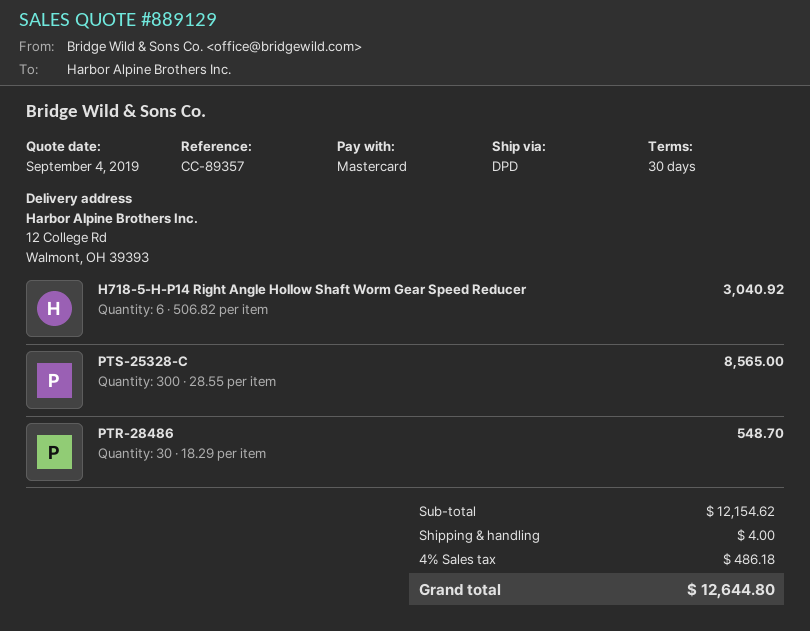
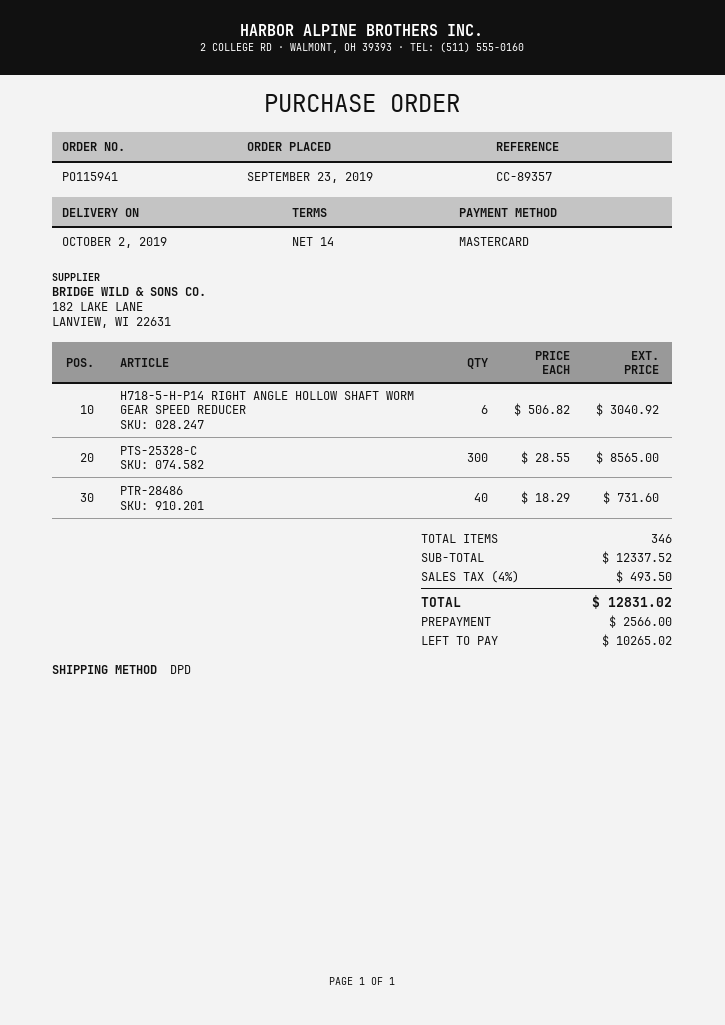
payment terms: 30 days -> 14 days
PTR-28486: 30 x 18.29 = 548.70 -> 40 x 18.29 = 731.60
subtotal: 12154.62 -> 12337.52
shipping: 4.00 -> none
tax: 4% = 486.18 -> 4% = 493.50
total: 12644.80 -> 12831.02

